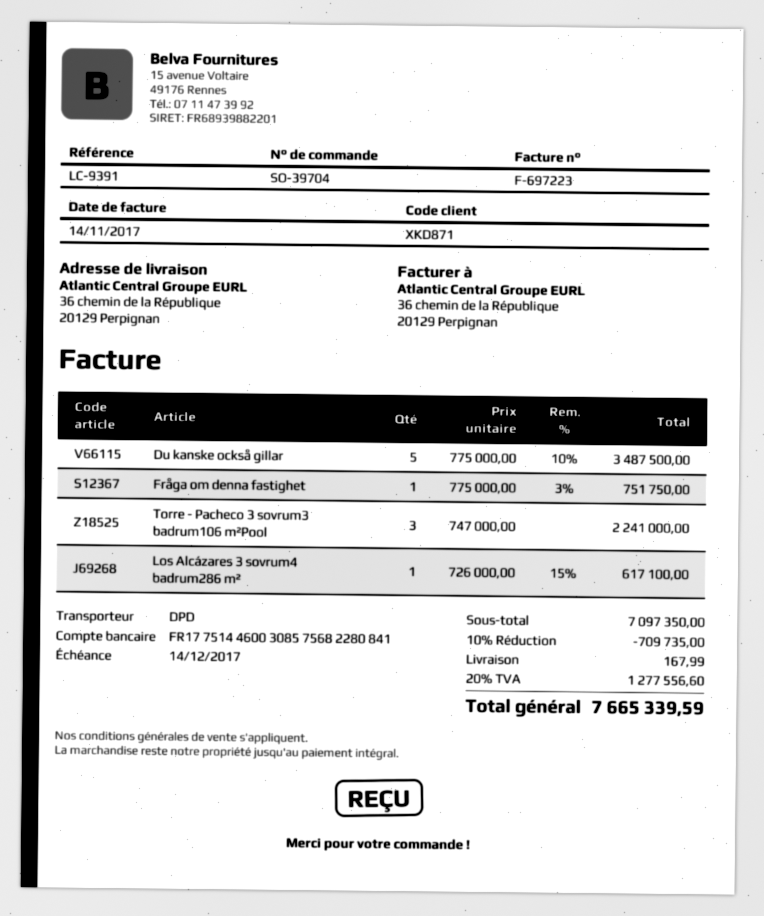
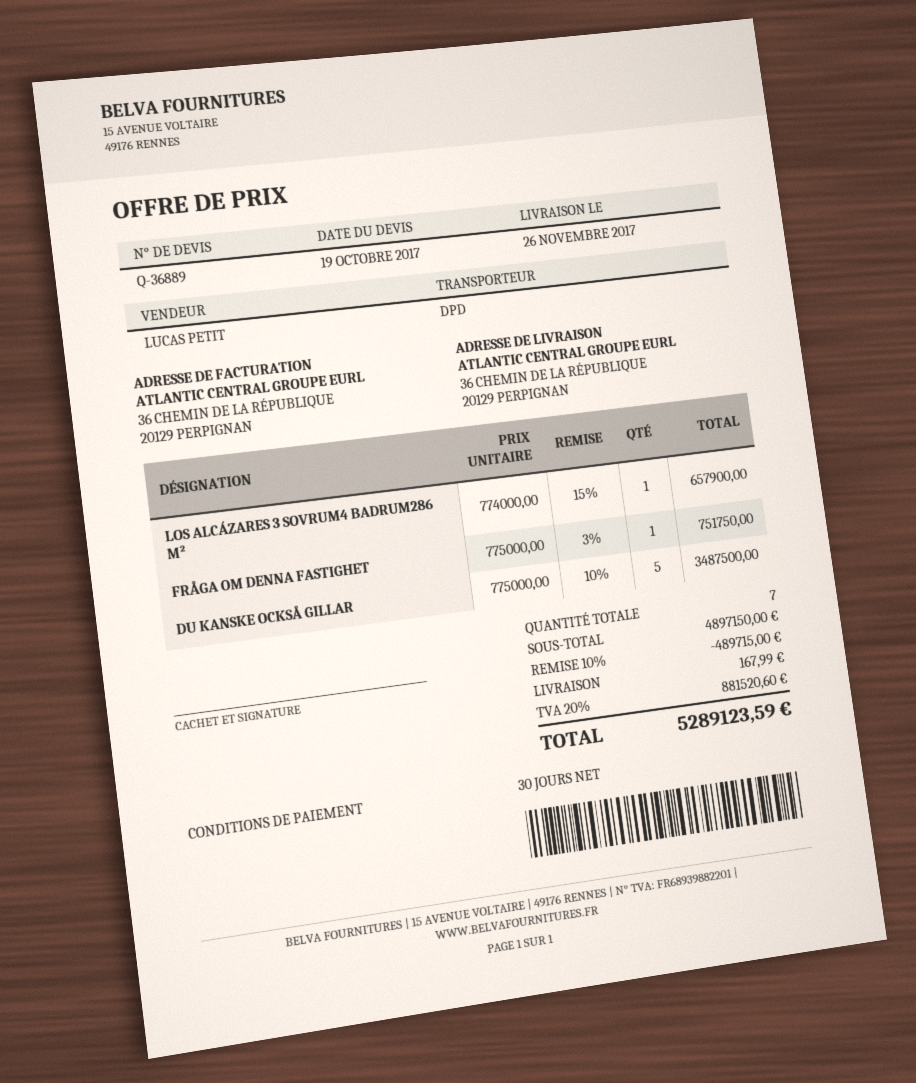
Torre - Pacheco 3 sovrum3 badrum106 m²Pool: 3 x 747000.00 = 2241000.00 -> none
Los Alcázares 3 sovrum4 badrum286 m²: 1 x 726000.00 - 15% = 617100.00 -> 1 x 774000.00 - 15% = 657900.00
subtotal: 7097350.00 -> 4897150.00
discount: 10% = 709735.00 -> 10% = 489715.00
tax: 20% = 1277556.60 -> 20% = 881520.60
total: 7665339.59 -> 5289123.59

